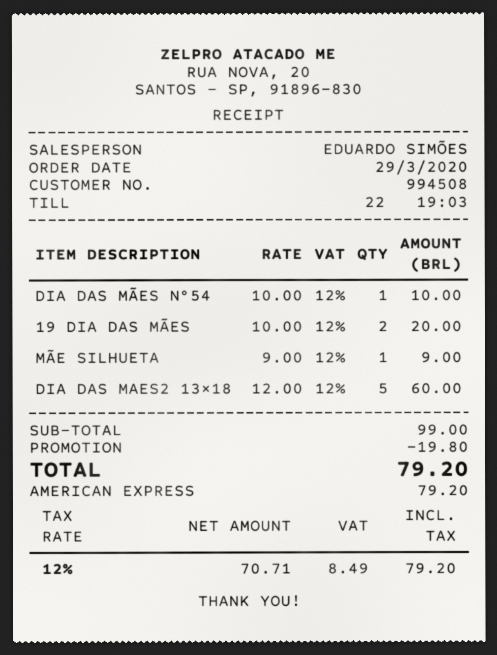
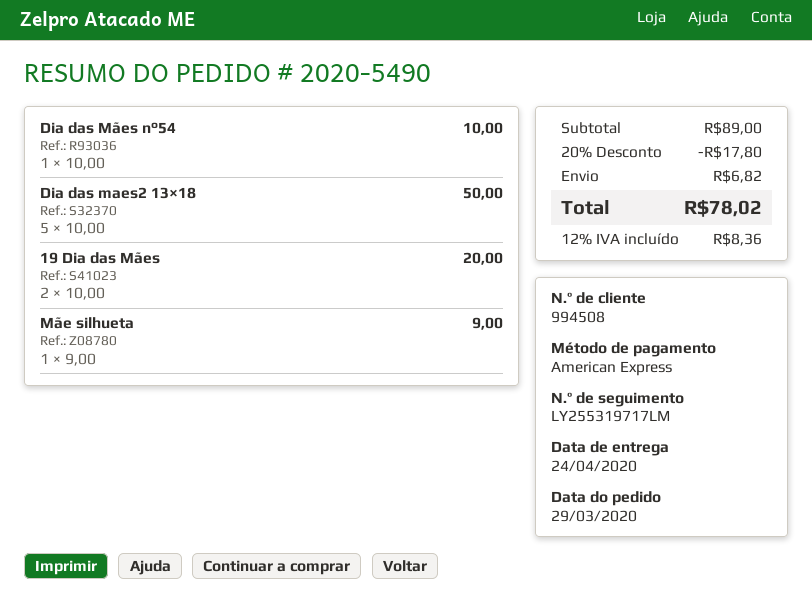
DIA DAS MAES2 13×18: 5 x 12.00 = 60.00 -> 5 x 10.00 = 50.00
subtotal: 99.00 -> 89.00
discount: 19.80 -> 17.80
shipping: none -> 6.82
tax: 12% = 8.49 -> 12% = 8.36
total: 79.20 -> 78.02

